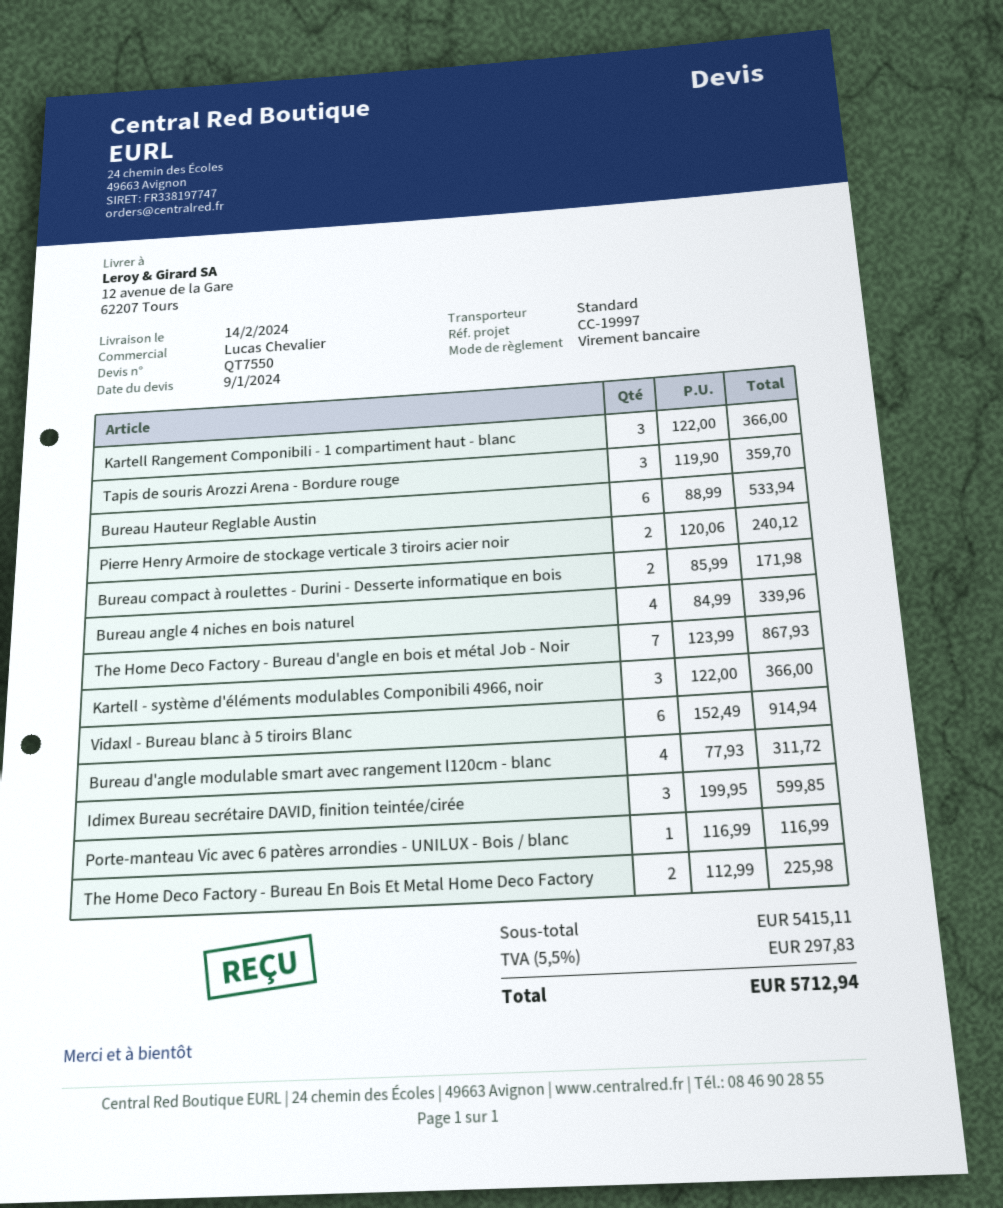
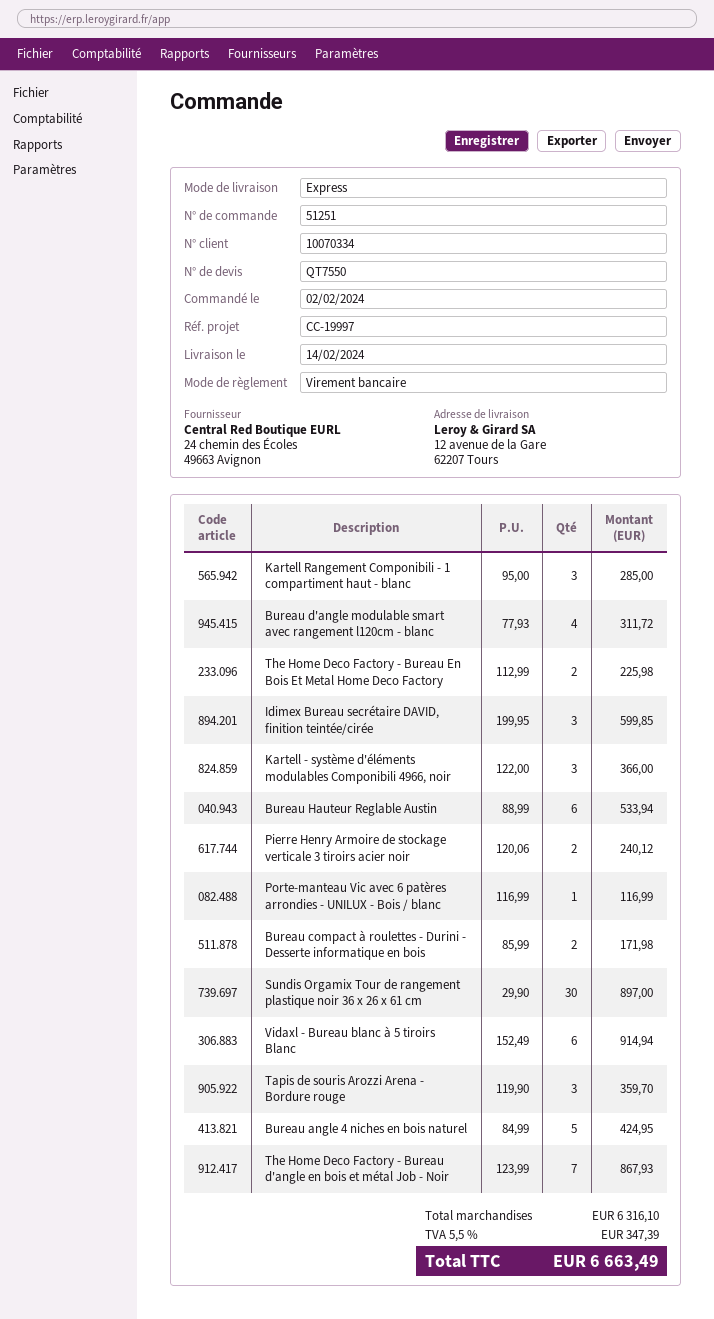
shipping method: standard -> express
Kartell Rangement Componibili - 1 compartiment haut - blanc: 3 x 122.00 = 366.00 -> 3 x 95.00 = 285.00
Bureau angle 4 niches en bois naturel: 4 x 84.99 = 339.96 -> 5 x 84.99 = 424.95
Sundis Orgamix Tour de rangement plastique noir 36 x 26 x 61 cm: none -> 30 x 29.90 = 897.00
subtotal: 5415.11 -> 6316.10
tax: 5.5% = 297.83 -> 5.5% = 347.39
total: 5712.94 -> 6663.49

